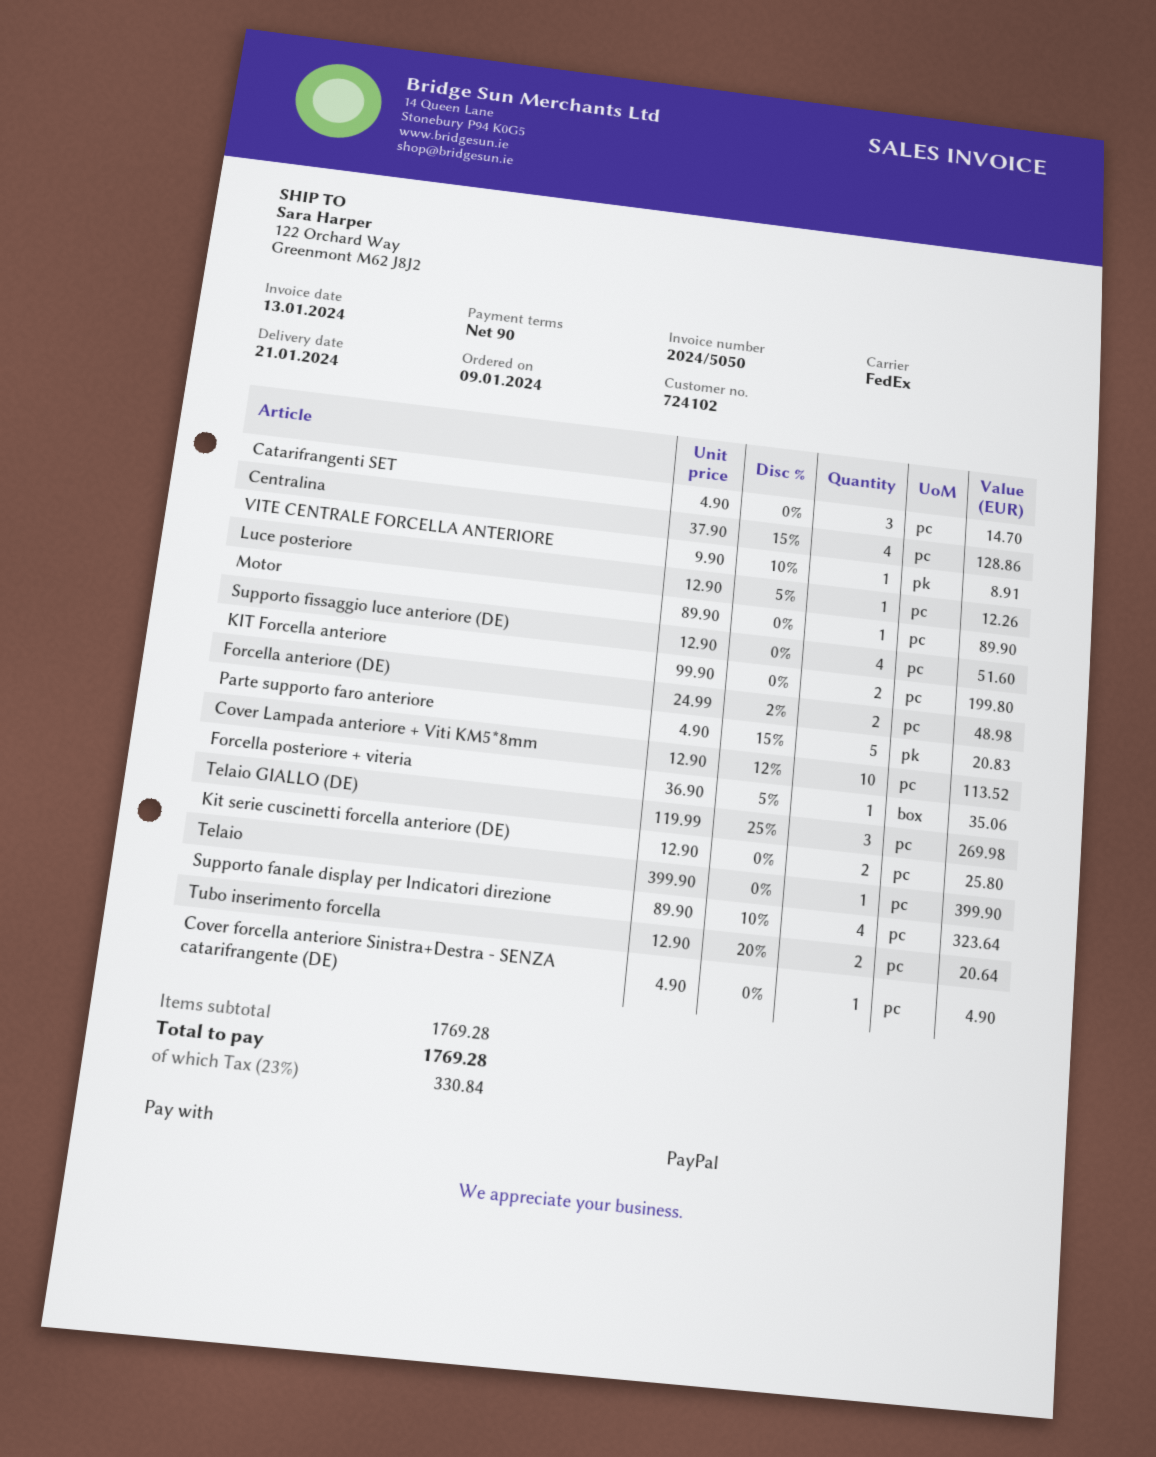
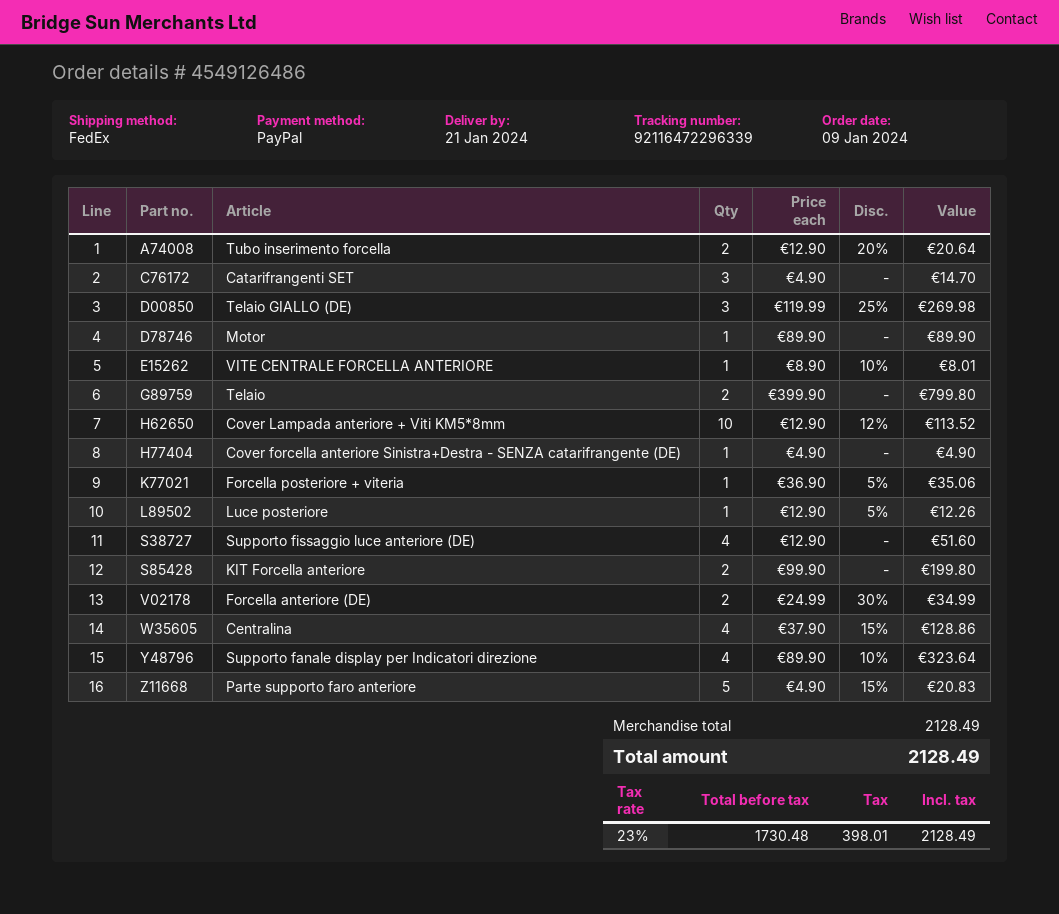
VITE CENTRALE FORCELLA ANTERIORE: 1 x 9.90 - 10% = 8.91 -> 1 x 8.90 - 10% = 8.01
Forcella anteriore (DE): 2 x 24.99 - 2% = 48.98 -> 2 x 24.99 - 30% = 34.99
Kit serie cuscinetti forcella anteriore (DE): 2 x 12.90 = 25.80 -> none
Telaio: 1 x 399.90 = 399.90 -> 2 x 399.90 = 799.80
subtotal: 1769.28 -> 2128.49
tax: 23% = 330.84 -> 23% = 398.01
total: 1769.28 -> 2128.49

